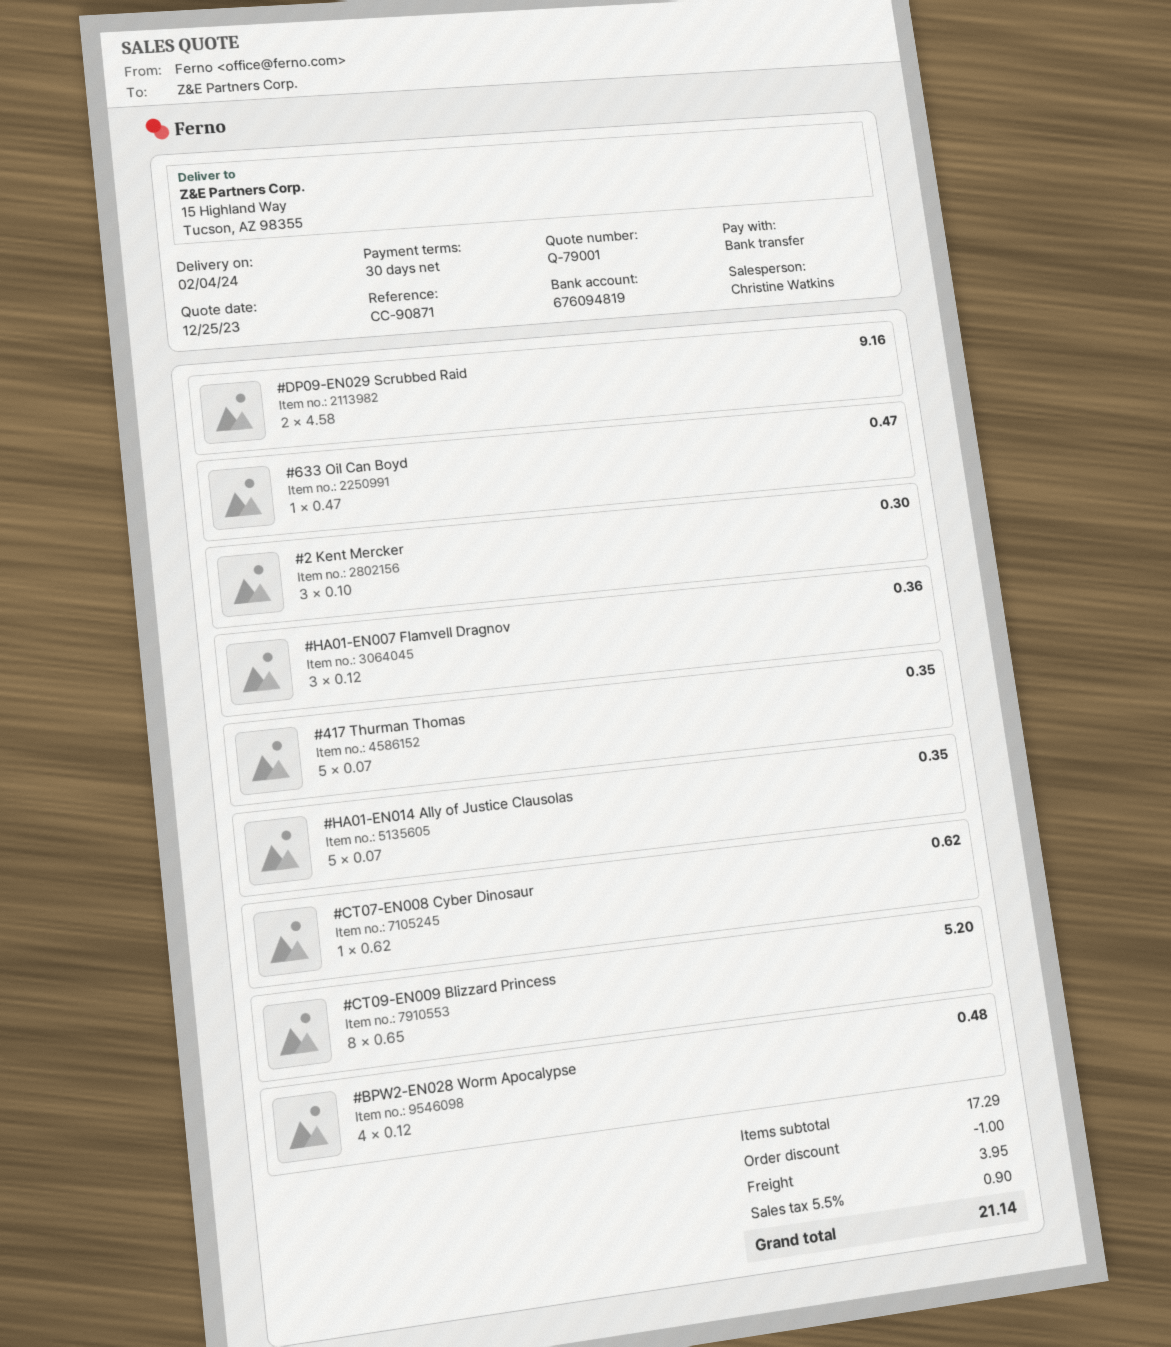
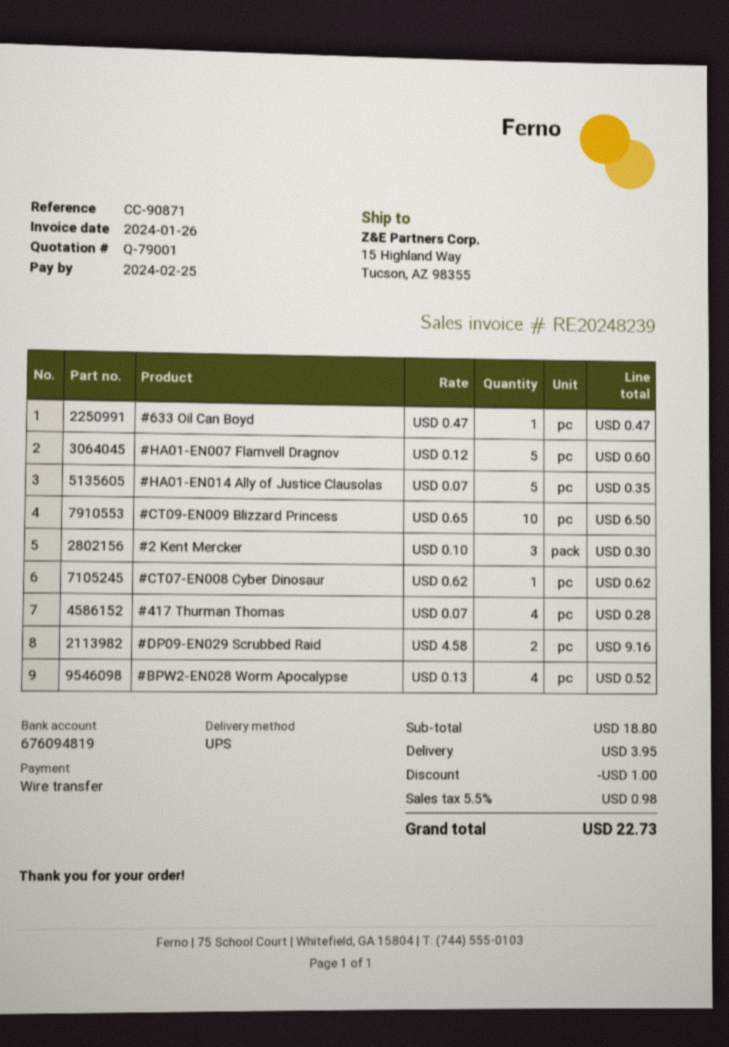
#HA01-EN007 Flamvell Dragnov: 3 x 0.12 = 0.36 -> 5 x 0.12 = 0.60
#417 Thurman Thomas: 5 x 0.07 = 0.35 -> 4 x 0.07 = 0.28
#CT09-EN009 Blizzard Princess: 8 x 0.65 = 5.20 -> 10 x 0.65 = 6.50
#BPW2-EN028 Worm Apocalypse: 4 x 0.12 = 0.48 -> 4 x 0.13 = 0.52
subtotal: 17.29 -> 18.80
tax: 5.5% = 0.90 -> 5.5% = 0.98
total: 21.14 -> 22.73

